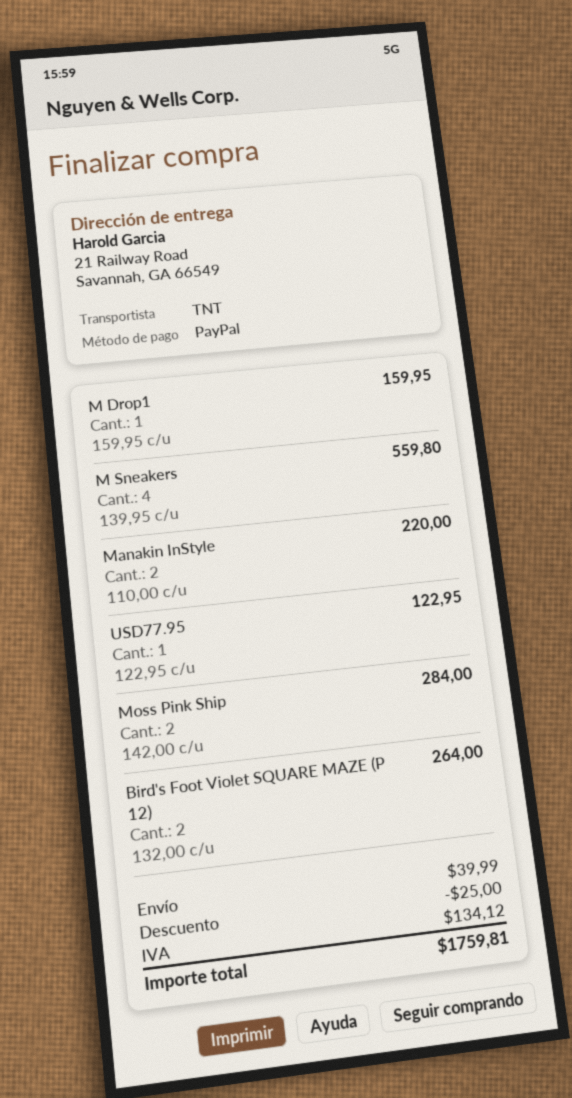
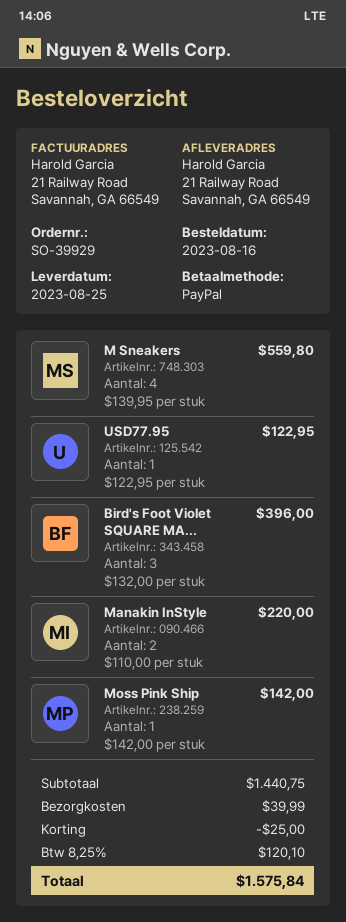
M Drop1: 1 x 159.95 = 159.95 -> none
Moss Pink Ship: 2 x 142.00 = 284.00 -> 1 x 142.00 = 142.00
Bird's Foot Violet SQUARE MAZE (P 12): 2 x 132.00 = 264.00 -> 3 x 132.00 = 396.00
tax: 134.12 -> 120.10
total: 1759.81 -> 1575.84

